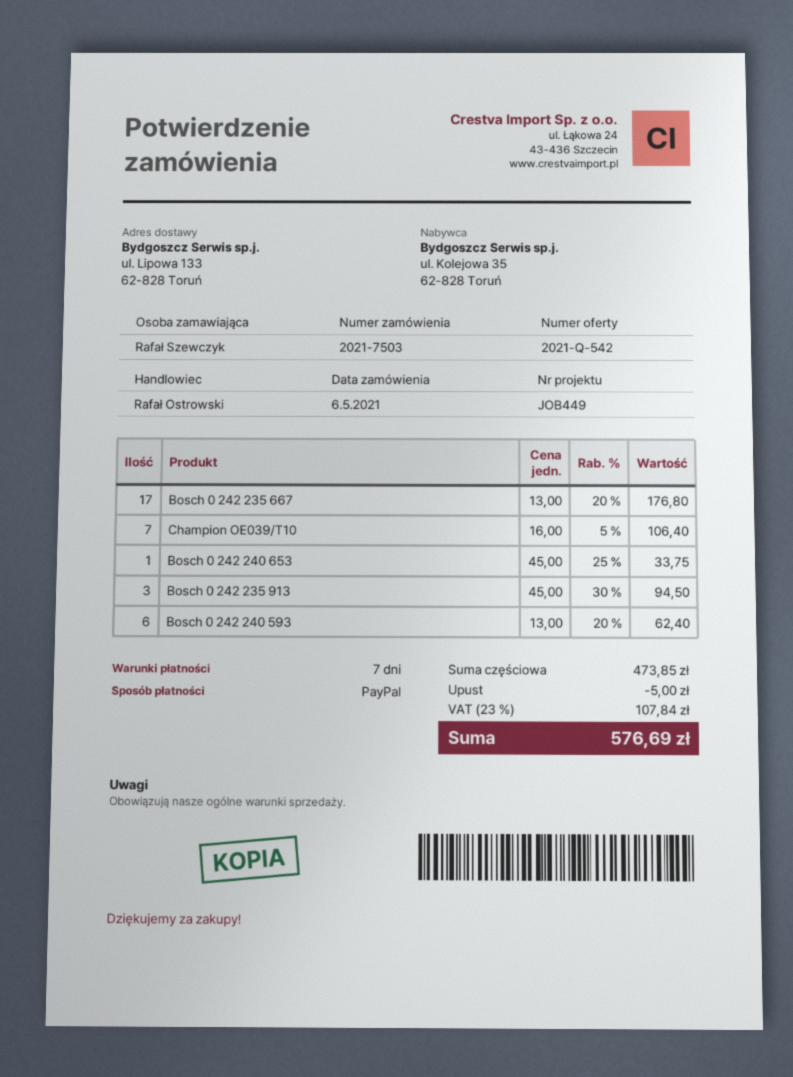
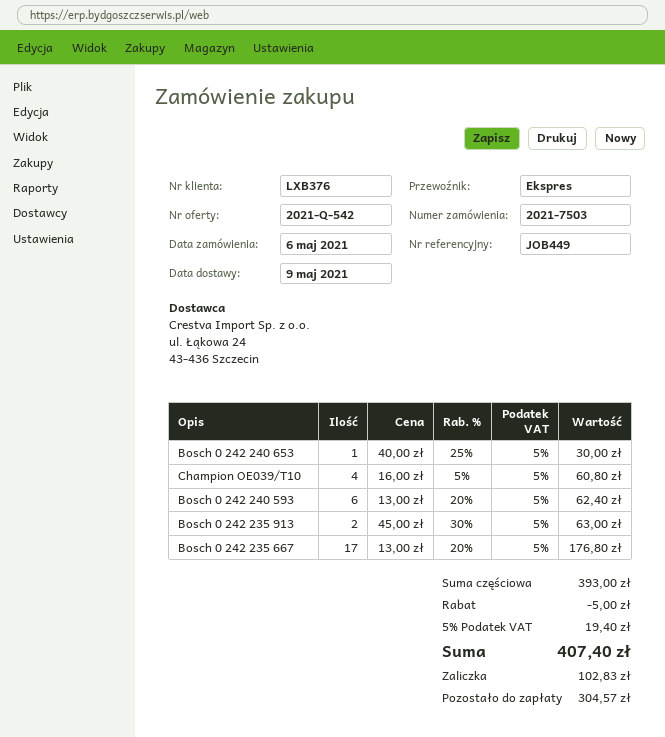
Champion OE039/T10: 7 x 16.00 - 5% = 106.40 -> 4 x 16.00 - 5% = 60.80
Bosch 0 242 240 653: 1 x 45.00 - 25% = 33.75 -> 1 x 40.00 - 25% = 30.00
Bosch 0 242 235 913: 3 x 45.00 - 30% = 94.50 -> 2 x 45.00 - 30% = 63.00
subtotal: 473.85 -> 393.00
tax: 23% = 107.84 -> 5% = 19.40
total: 576.69 -> 407.40

